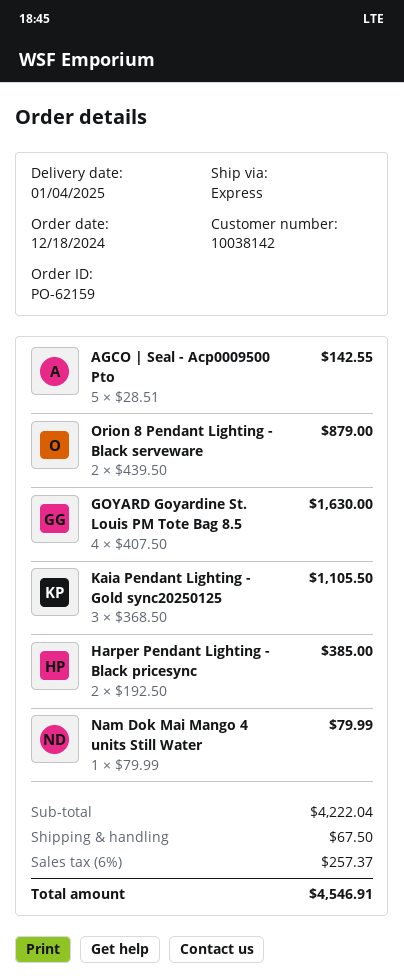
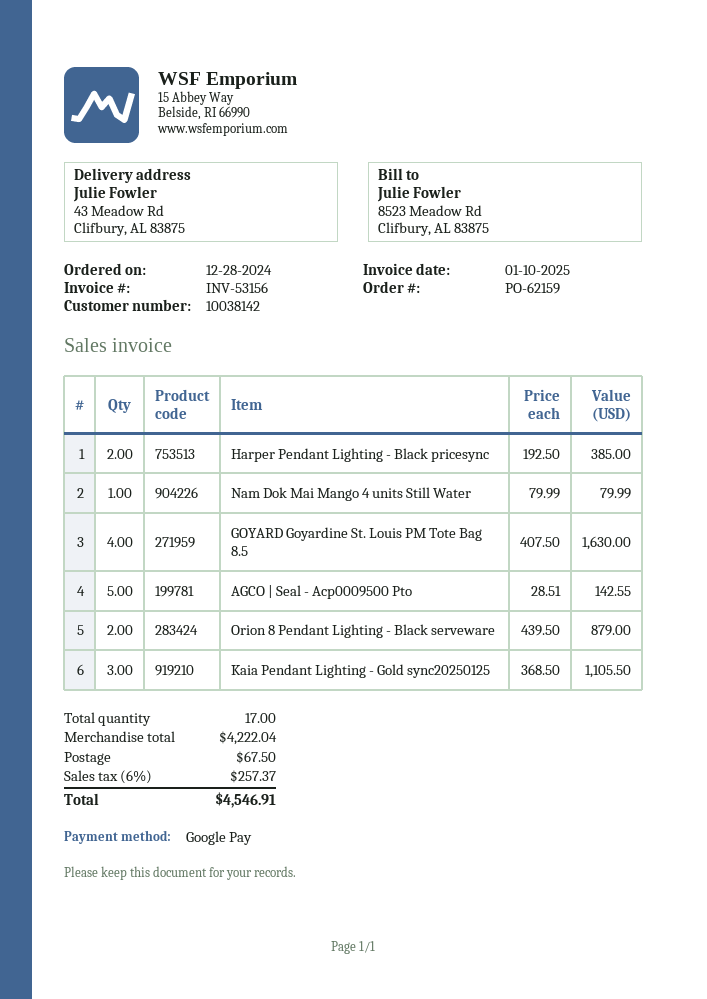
order date: 2024-12-18 -> 2024-12-28

